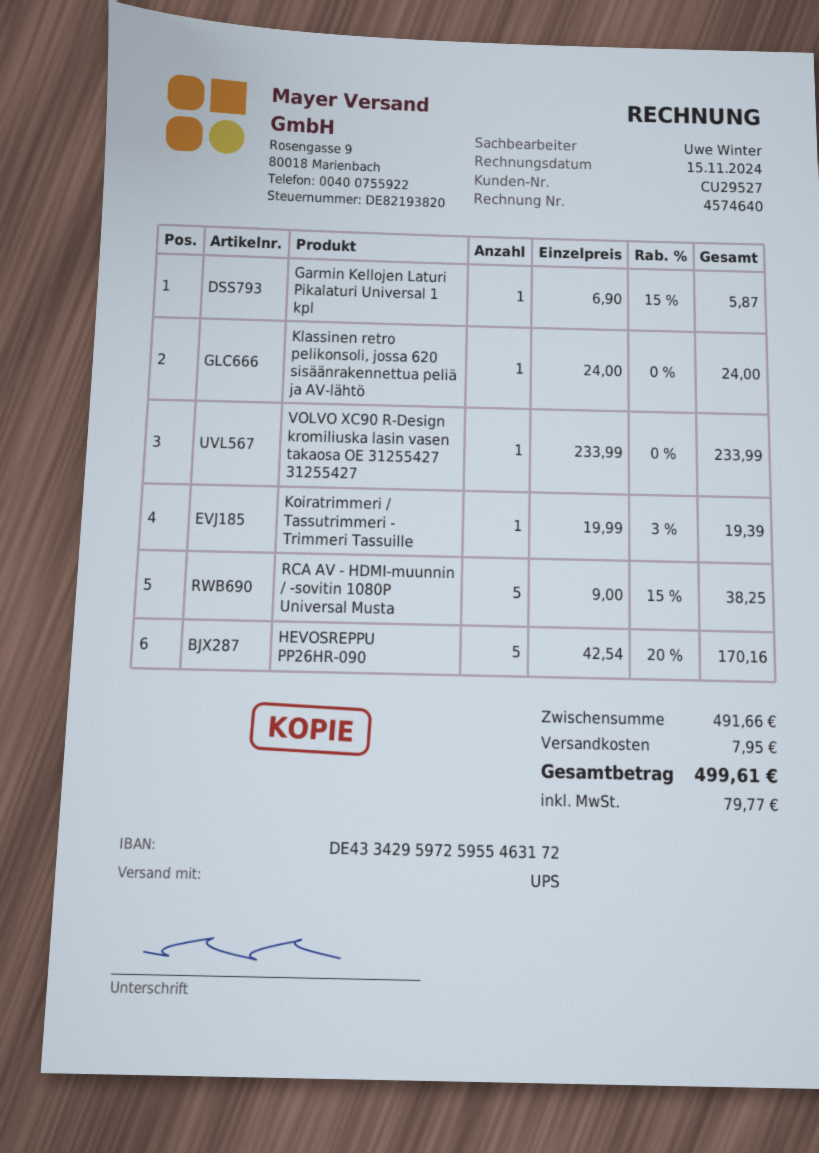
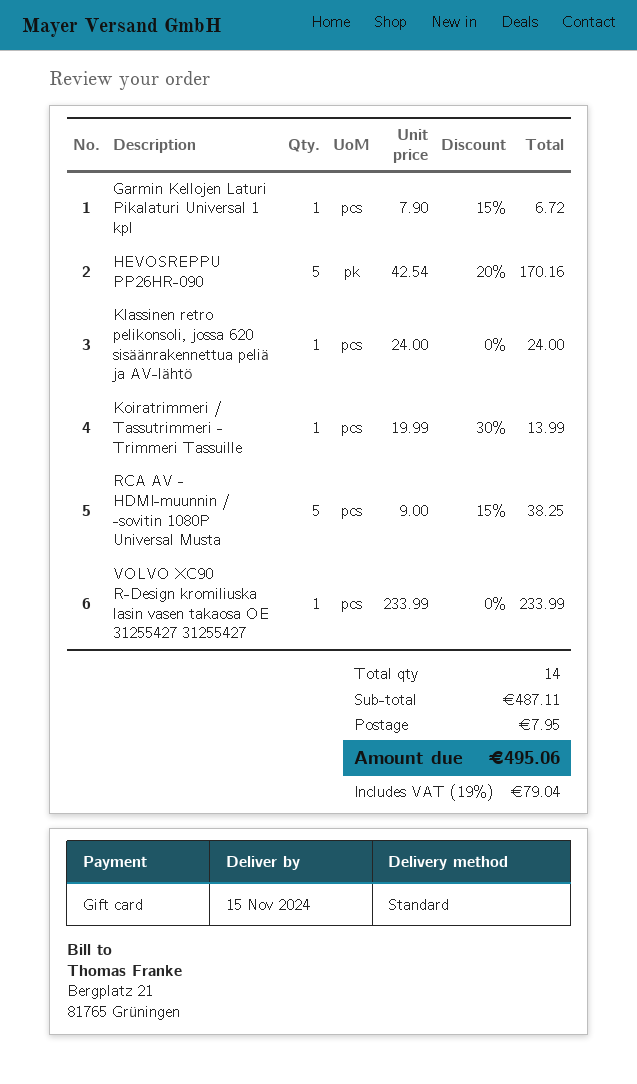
shipping method: UPS -> standard
Garmin Kellojen Laturi Pikalaturi Universal 1 kpl: 1 x 6.90 - 15% = 5.87 -> 1 x 7.90 - 15% = 6.72
Koiratrimmeri / Tassutrimmeri - Trimmeri Tassuille: 1 x 19.99 - 3% = 19.39 -> 1 x 19.99 - 30% = 13.99
subtotal: 491.66 -> 487.11
tax: 79.77 -> 79.04
total: 499.61 -> 495.06

